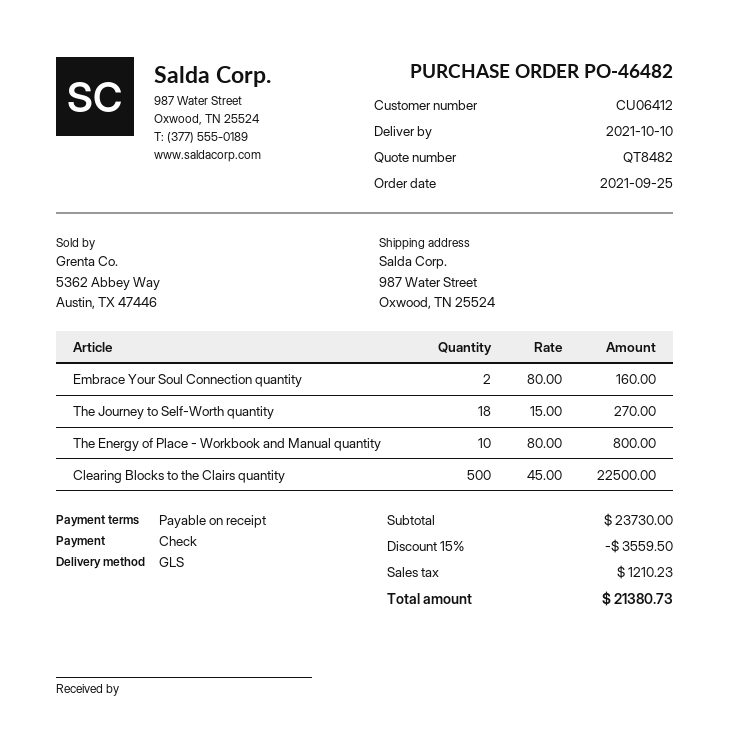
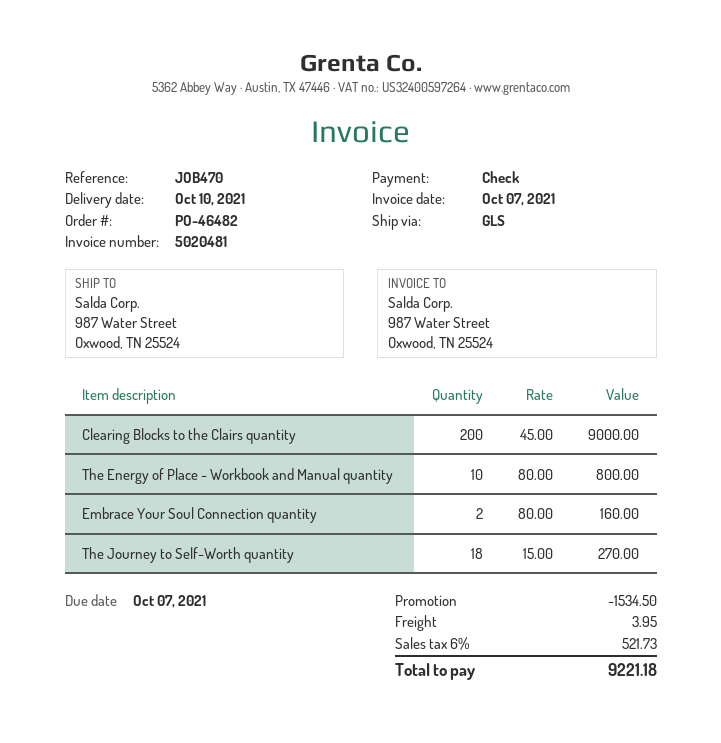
Clearing Blocks to the Clairs quantity: 500 x 45.00 = 22500.00 -> 200 x 45.00 = 9000.00
discount: 3559.50 -> 1534.50
shipping: none -> 3.95
tax: 1210.23 -> 521.73
total: 21380.73 -> 9221.18

